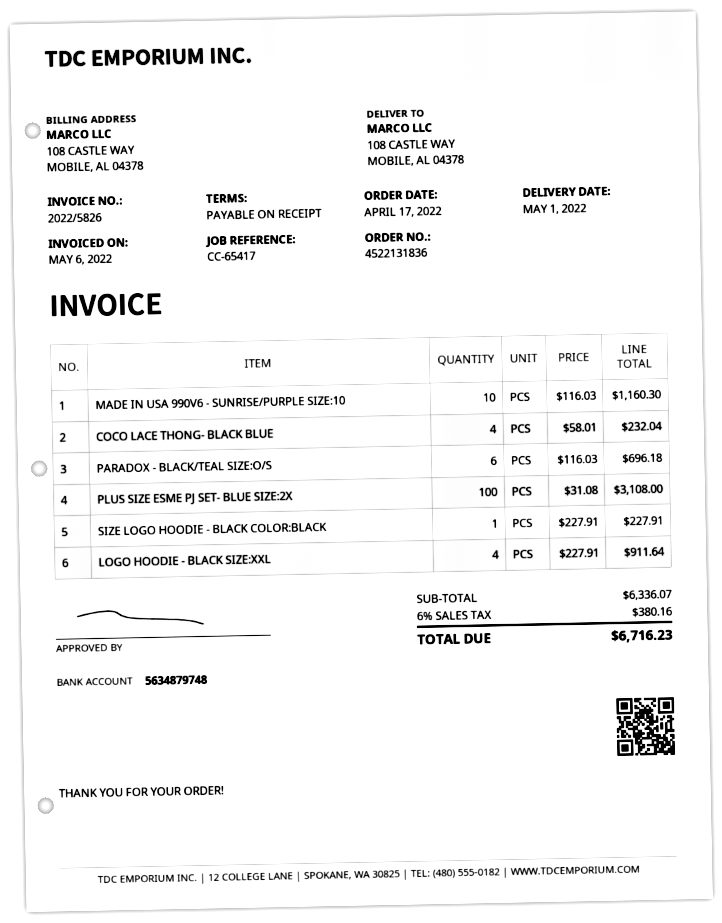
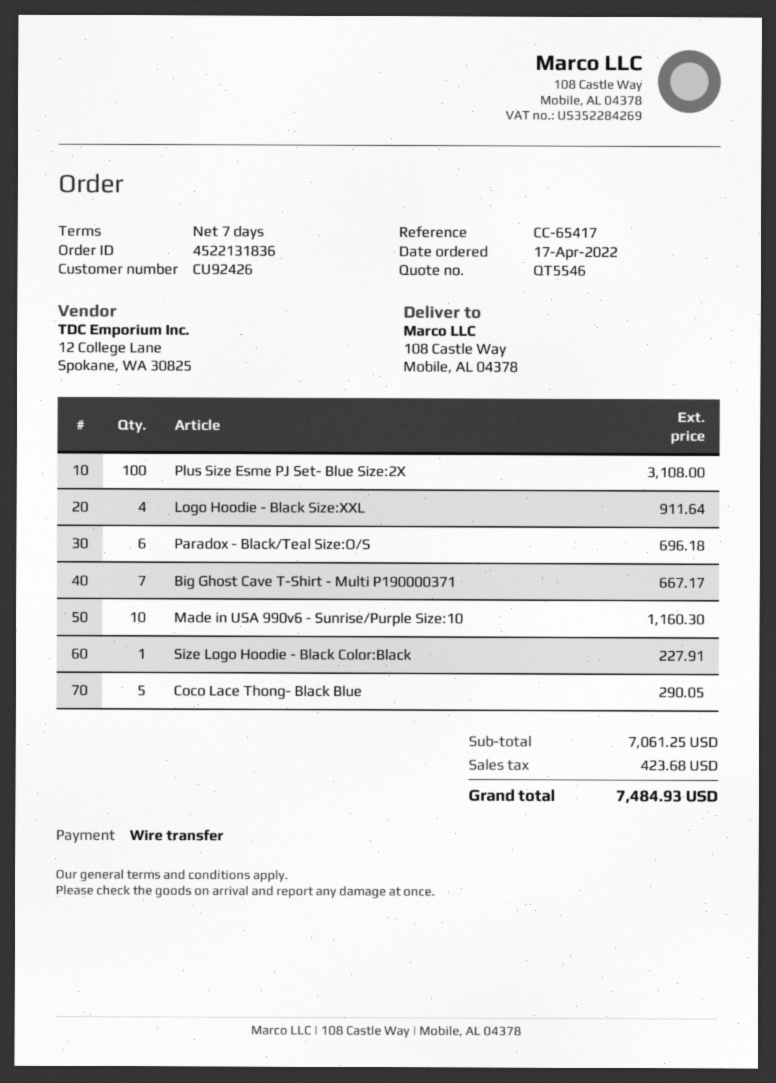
payment terms: on receipt -> 7 days
COCO LACE THONG- BLACK BLUE: 4 for 232.04 -> 5 for 290.05
Big Ghost Cave T-Shirt - Multi P190000371: none -> 7 for 667.17
subtotal: 6336.07 -> 7061.25
tax: 380.16 -> 423.68
total: 6716.23 -> 7484.93

